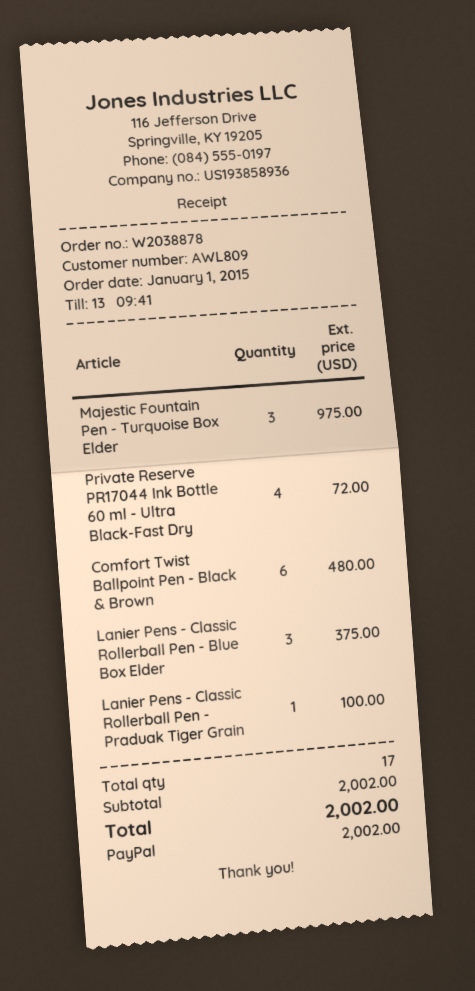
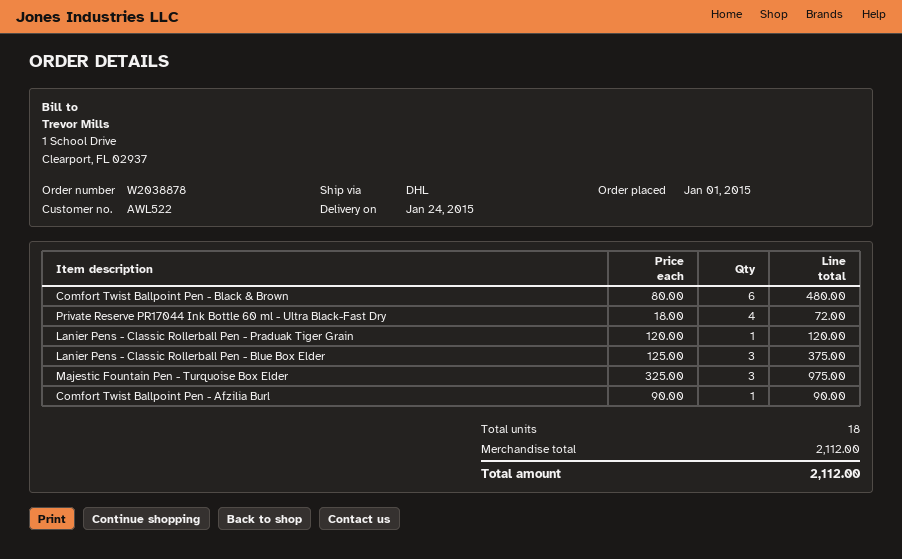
customer number: AWL809 -> AWL522
Lanier Pens - Classic Rollerball Pen - Praduak Tiger Grain: 1 for 100.00 -> 1 for 120.00
Comfort Twist Ballpoint Pen - Afzilia Burl: none -> 1 for 90.00
total quantity: 17 -> 18
subtotal: 2002.00 -> 2112.00
total: 2002.00 -> 2112.00

